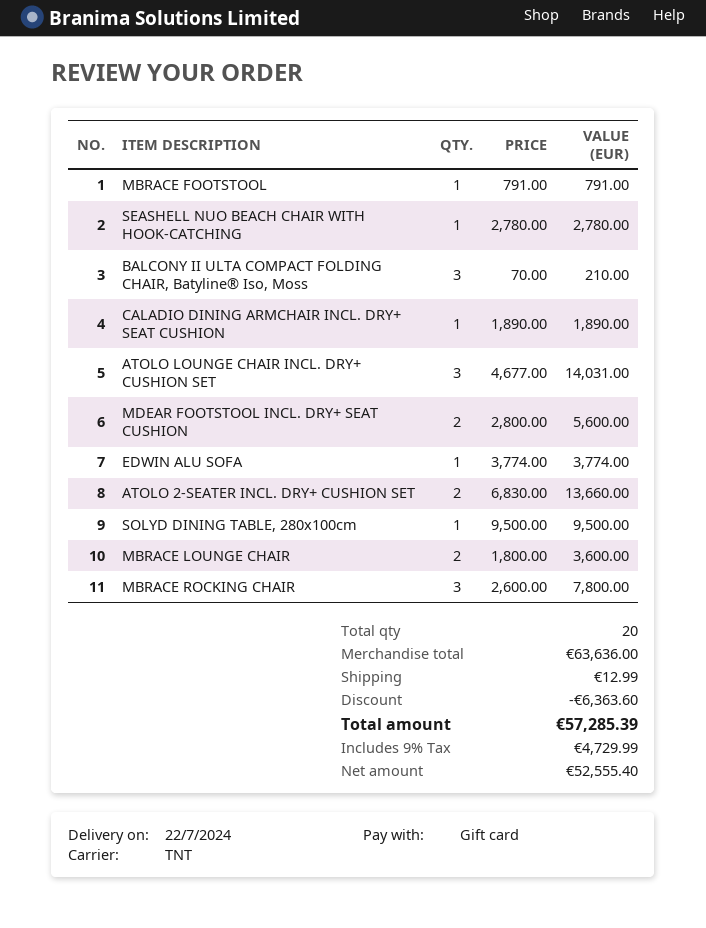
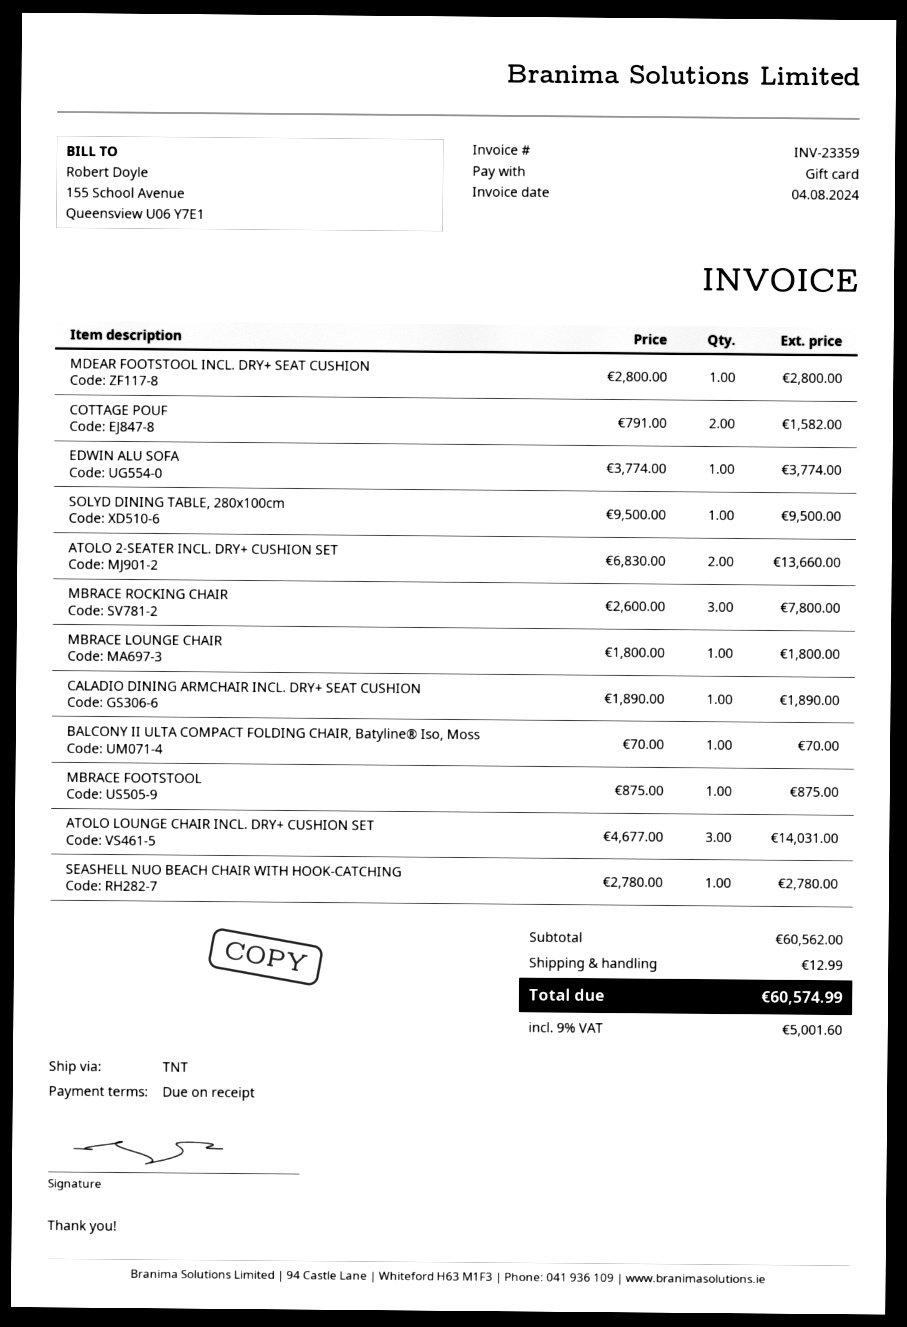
MBRACE FOOTSTOOL: 1 x 791.00 = 791.00 -> 1 x 875.00 = 875.00
BALCONY II ULTA COMPACT FOLDING CHAIR, Batyline® Iso, Moss: 3 x 70.00 = 210.00 -> 1 x 70.00 = 70.00
MDEAR FOOTSTOOL INCL. DRY+ SEAT CUSHION: 2 x 2800.00 = 5600.00 -> 1 x 2800.00 = 2800.00
MBRACE LOUNGE CHAIR: 2 x 1800.00 = 3600.00 -> 1 x 1800.00 = 1800.00
COTTAGE POUF: none -> 2 x 791.00 = 1582.00
subtotal: 63636.00 -> 60562.00
discount: 6363.60 -> none
tax: 9% = 4729.99 -> 9% = 5001.60
total: 57285.39 -> 60574.99

